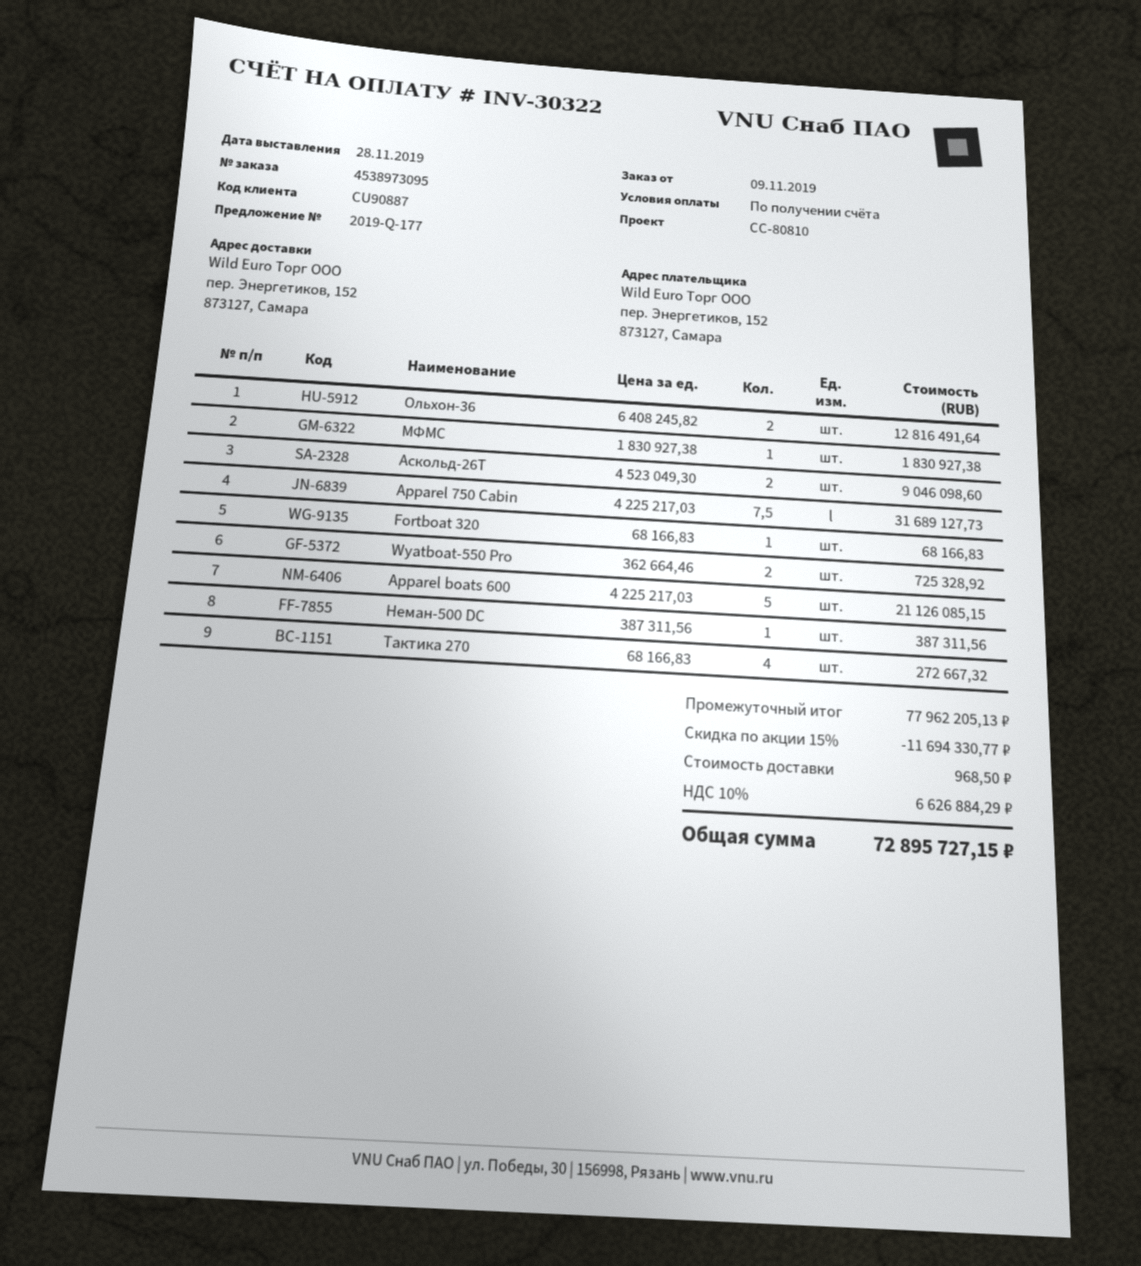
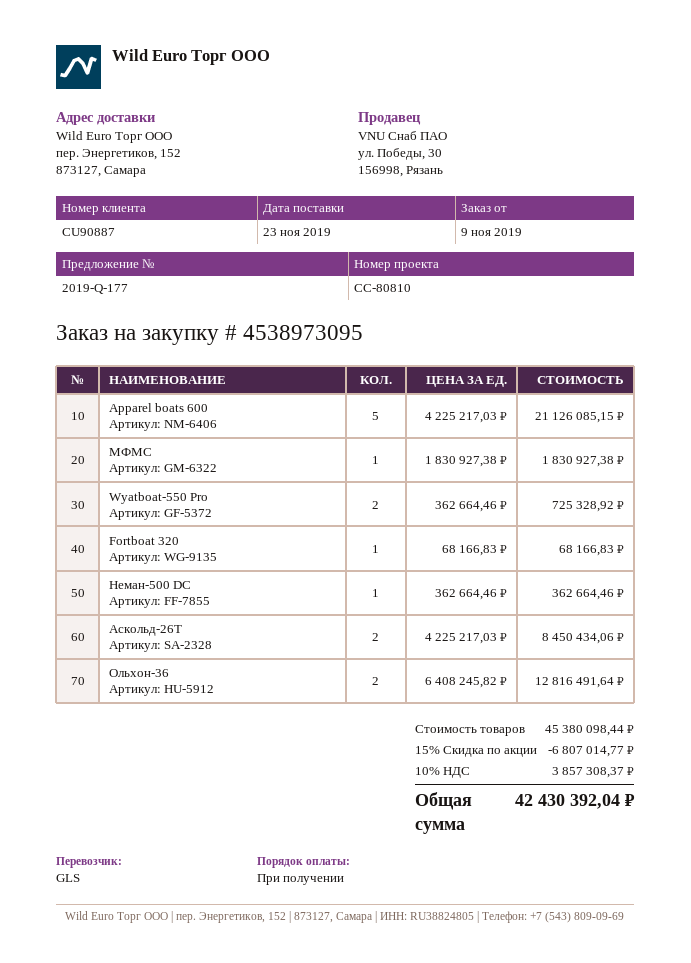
Аскольд-26Т: 2 x 4523049.30 = 9046098.60 -> 2 x 4225217.03 = 8450434.06
Apparel 750 Cabin: 7.5 x 4225217.03 = 31689127.73 -> none
Неман-500 DC: 1 x 387311.56 = 387311.56 -> 1 x 362664.46 = 362664.46
Тактика 270: 4 x 68166.83 = 272667.32 -> none
subtotal: 77962205.13 -> 45380098.44
discount: 15% = 11694330.77 -> 15% = 6807014.77
shipping: 968.50 -> none
tax: 10% = 6626884.29 -> 10% = 3857308.37
total: 72895727.15 -> 42430392.04

